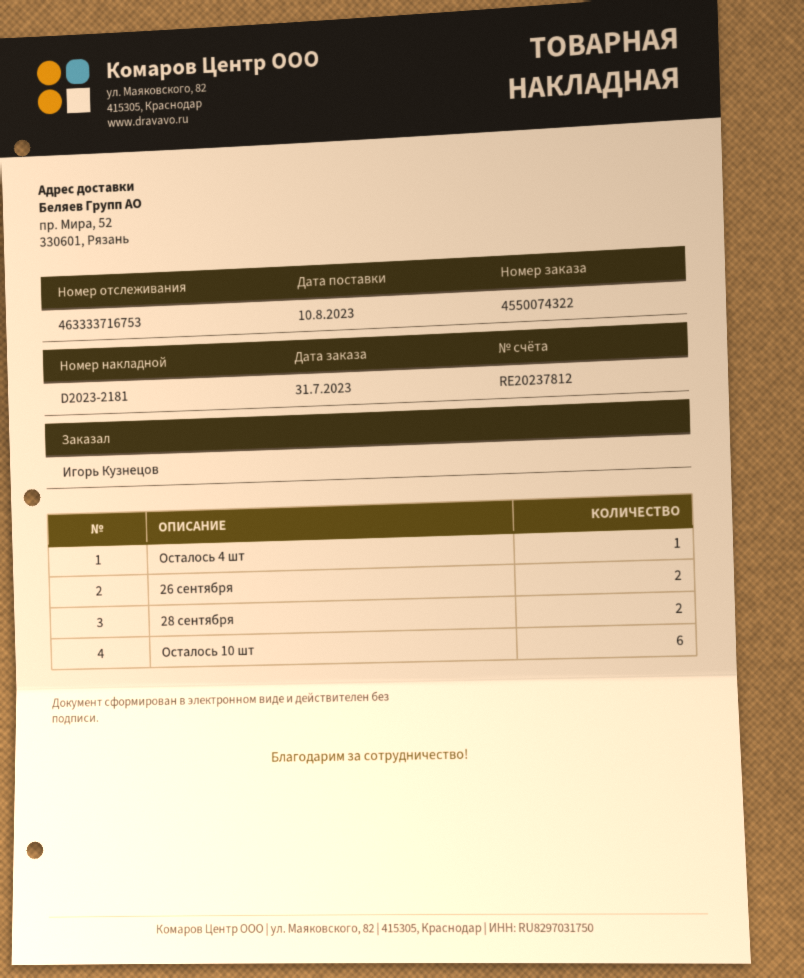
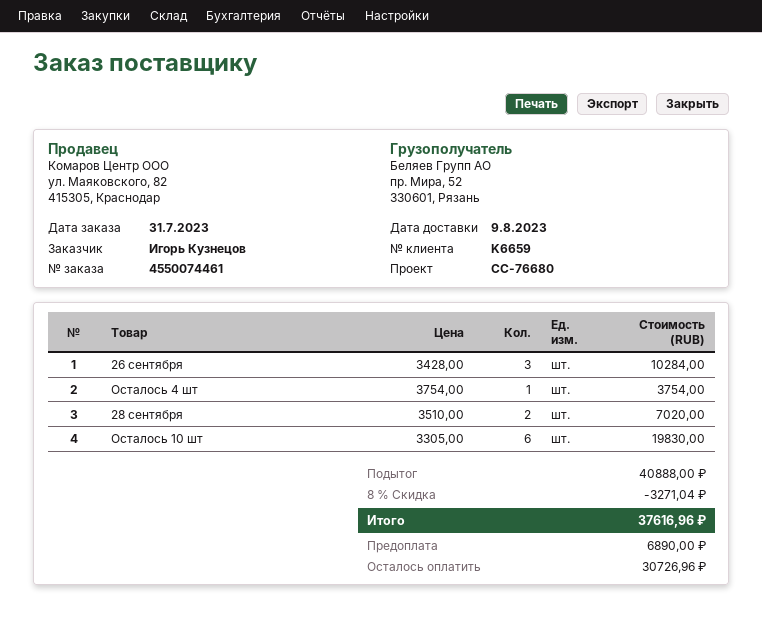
order number: 4550074322 -> 4550074461
delivery date: 2023-08-10 -> 2023-08-09
26 сентября: 2 -> 3

